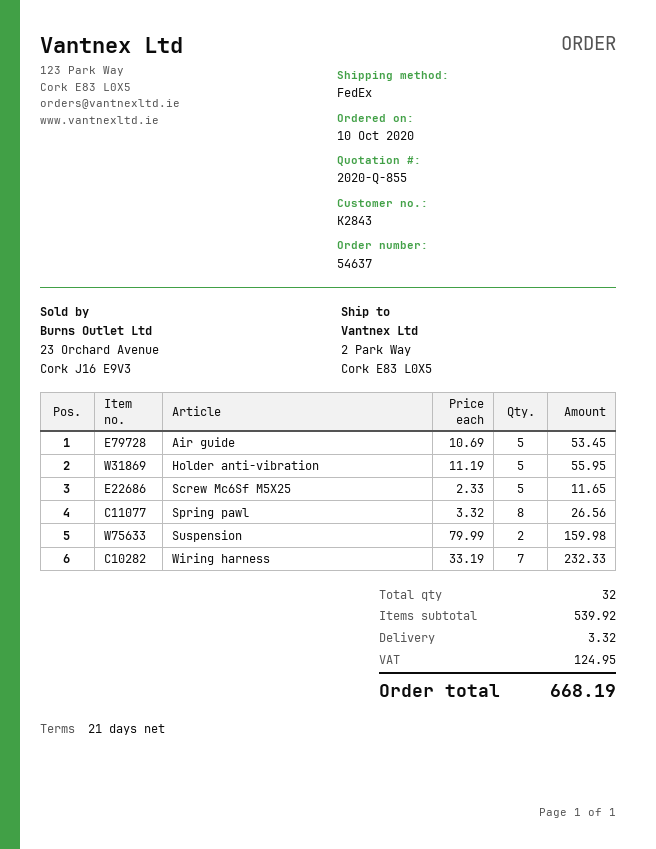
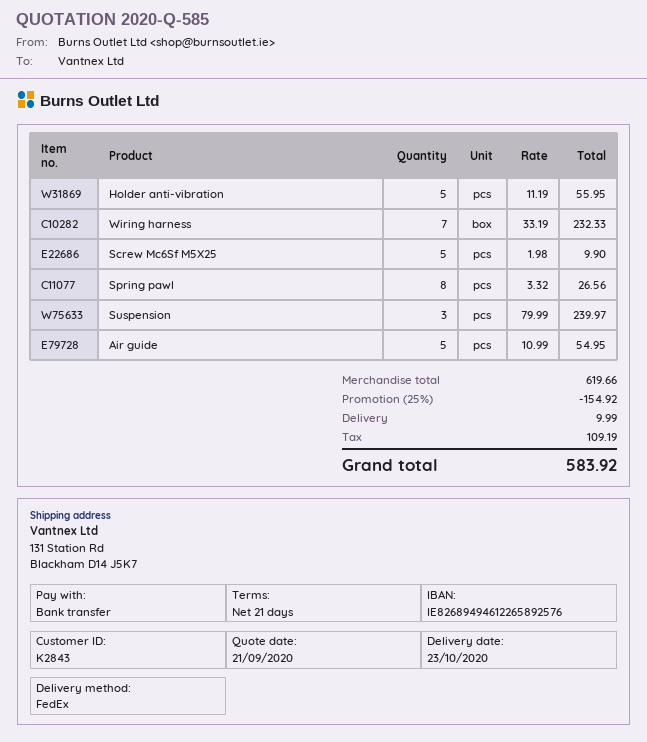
quote number: 2020-Q-855 -> 2020-Q-585
ship to: 2 Park Way, Cork E83 L0X5 -> 131 Station Rd, Blackham D14 J5K7
Air guide: 5 x 10.69 = 53.45 -> 5 x 10.99 = 54.95
Screw Mc6Sf M5X25: 5 x 2.33 = 11.65 -> 5 x 1.98 = 9.90
Suspension: 2 x 79.99 = 159.98 -> 3 x 79.99 = 239.97
subtotal: 539.92 -> 619.66
discount: none -> 25% = 154.92
shipping: 3.32 -> 9.99
tax: 124.95 -> 109.19
total: 668.19 -> 583.92

